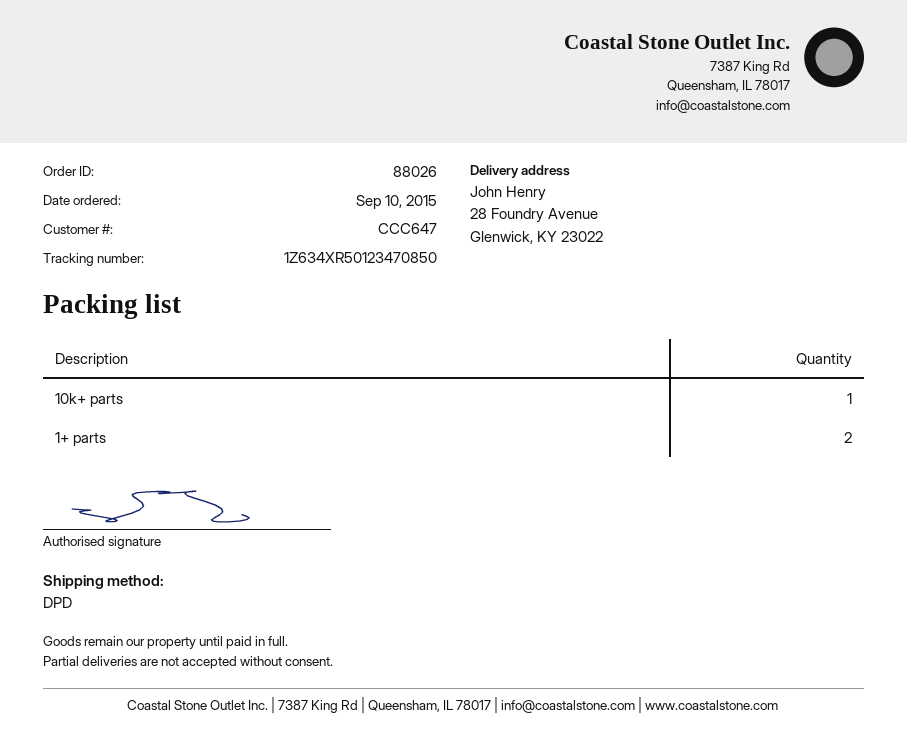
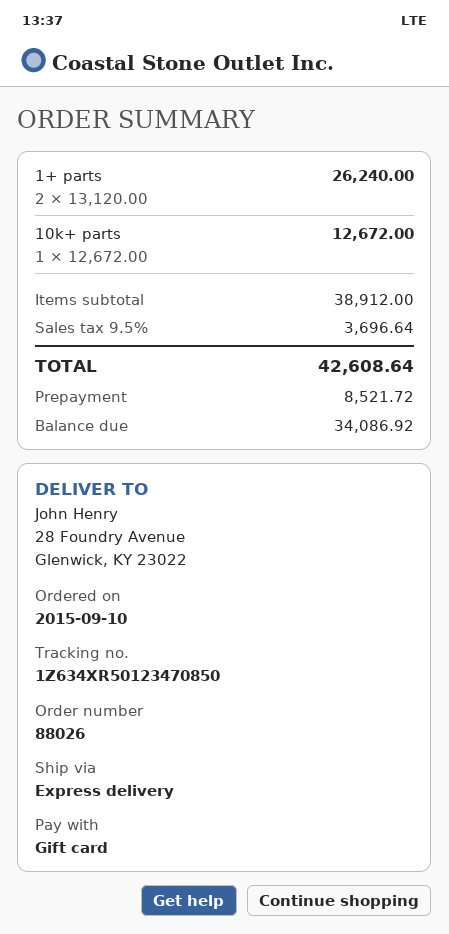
shipping method: DPD -> express

